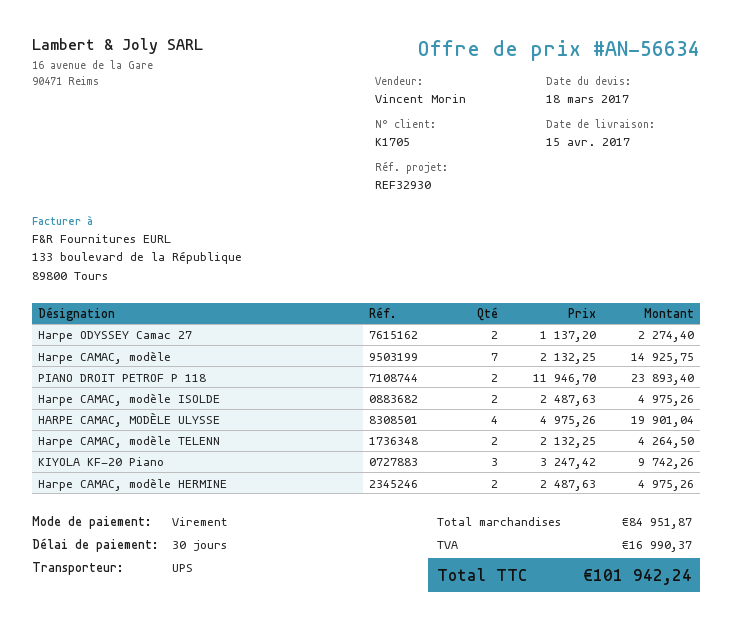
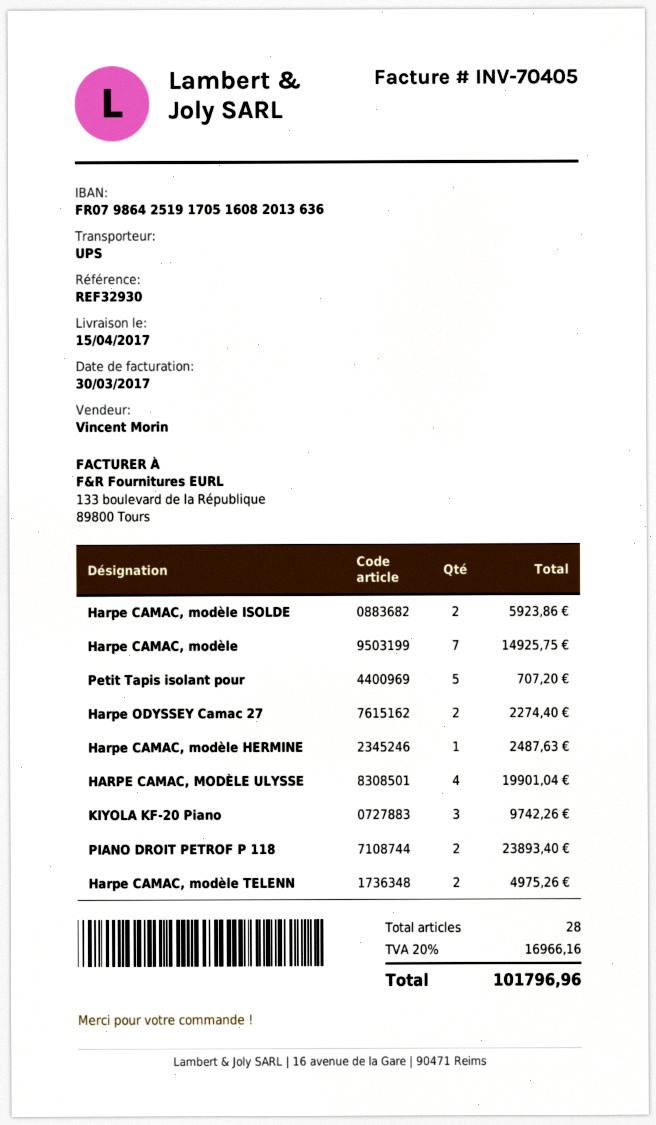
Harpe CAMAC, modèle ISOLDE: 2 for 4975.26 -> 2 for 5923.86
Harpe CAMAC, modèle TELENN: 2 for 4264.50 -> 2 for 4975.26
Harpe CAMAC, modèle HERMINE: 2 for 4975.26 -> 1 for 2487.63
Petit Tapis isolant pour: none -> 5 for 707.20
tax: 16990.37 -> 16966.16
total: 101942.24 -> 101796.96

